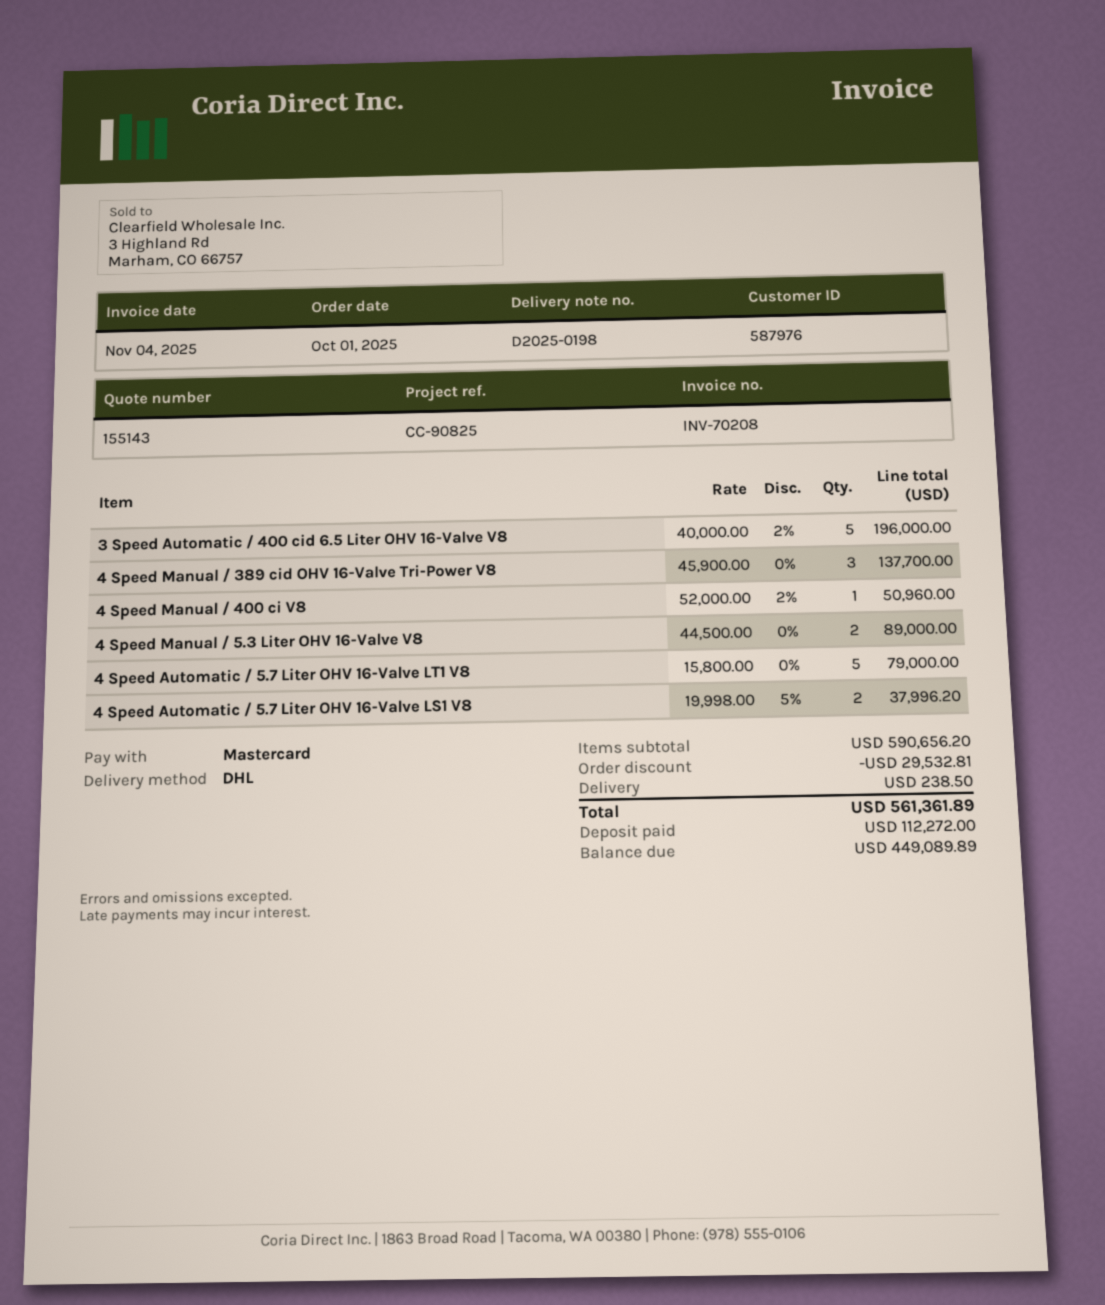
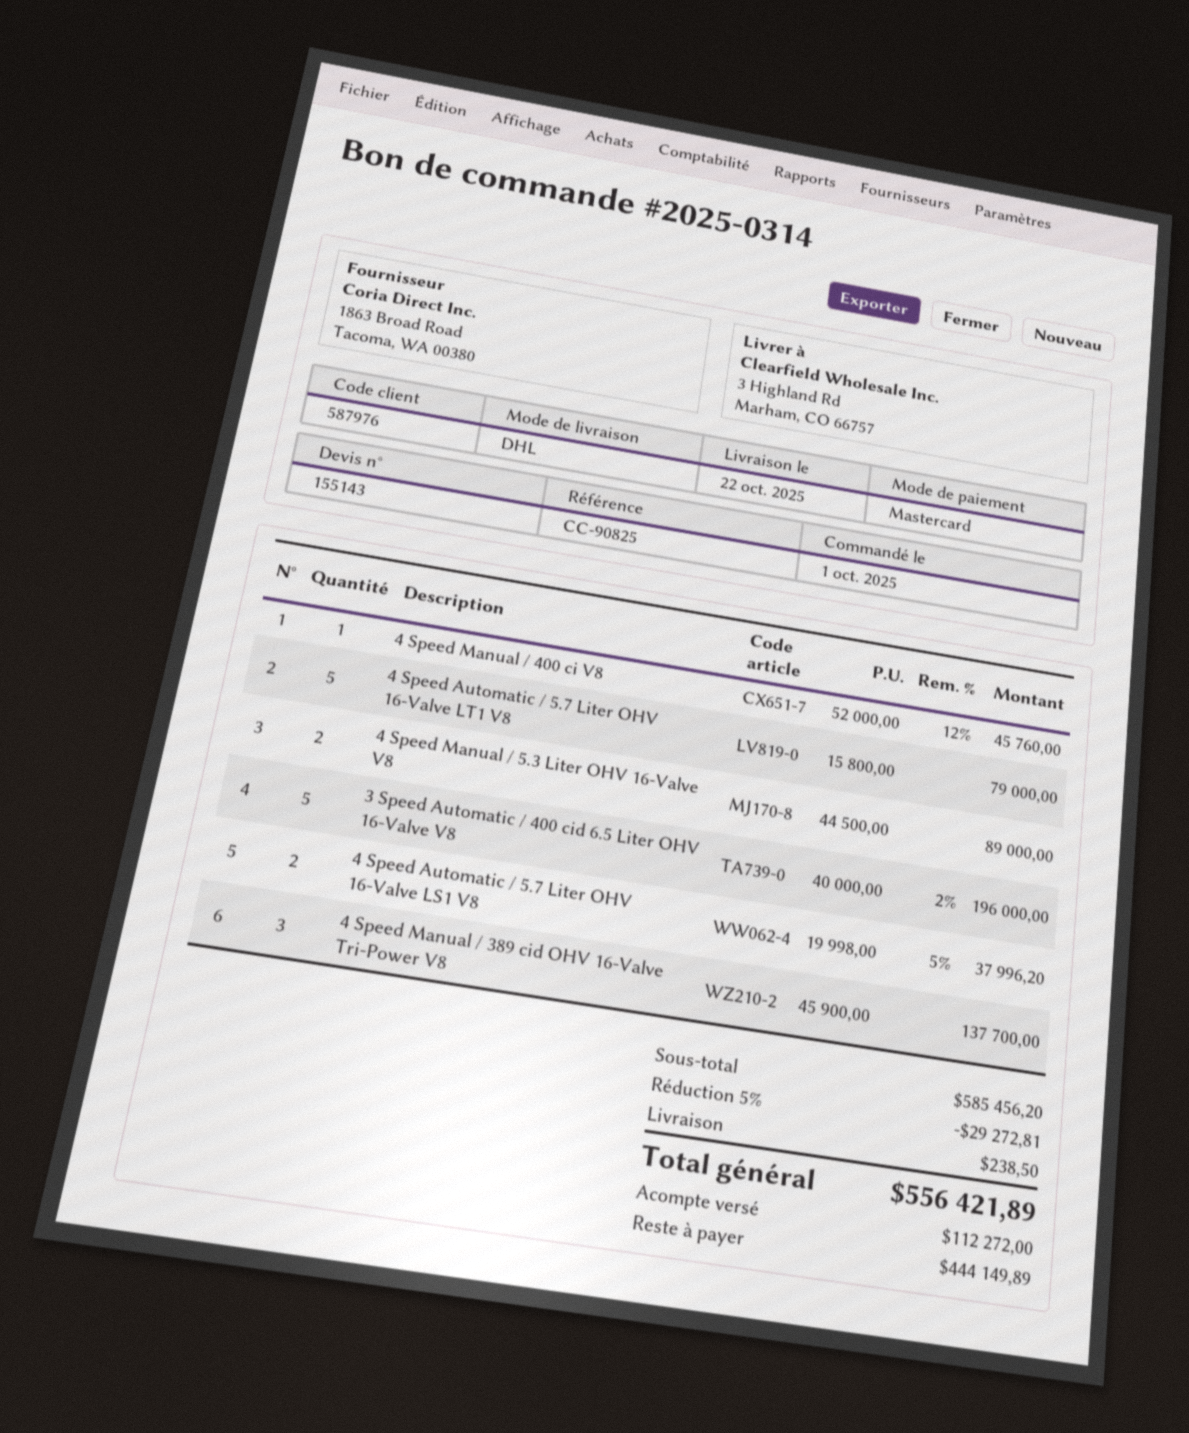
4 Speed Manual / 400 ci V8: 1 x 52000.00 - 2% = 50960.00 -> 1 x 52000.00 - 12% = 45760.00
subtotal: 590656.20 -> 585456.20
discount: 29532.81 -> 29272.81
total: 561361.89 -> 556421.89
balance: 449089.89 -> 444149.89

